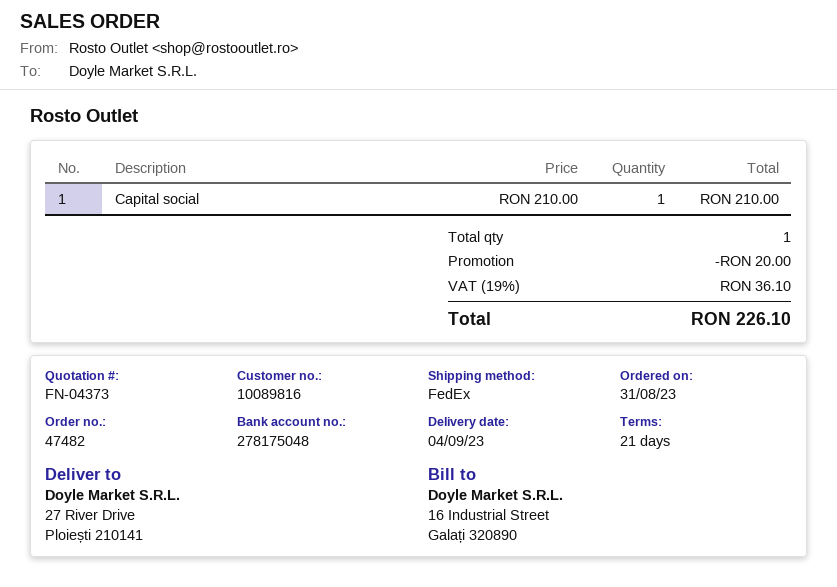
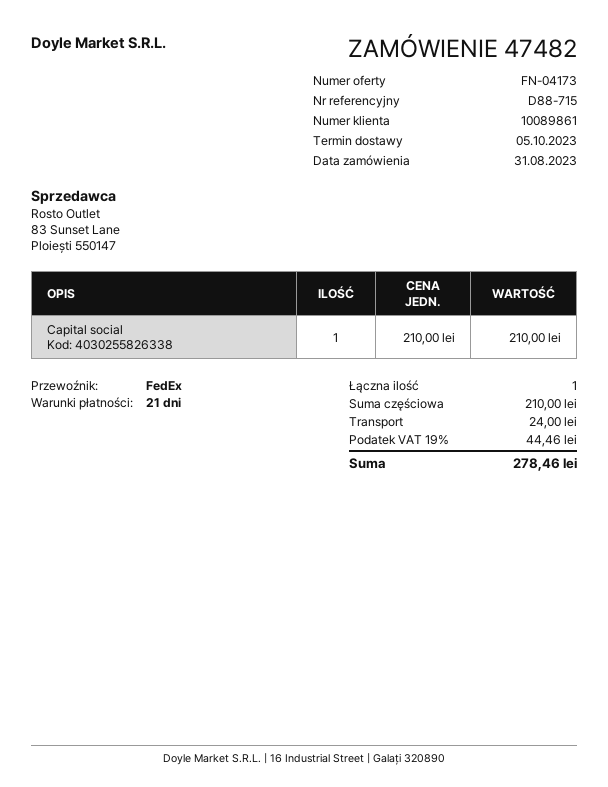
quote number: FN-04373 -> FN-04173
delivery date: 2023-09-04 -> 2023-10-05
customer number: 10089816 -> 10089861
discount: 20.00 -> none
shipping: none -> 24.00
tax: 19% = 36.10 -> 19% = 44.46
total: 226.10 -> 278.46

